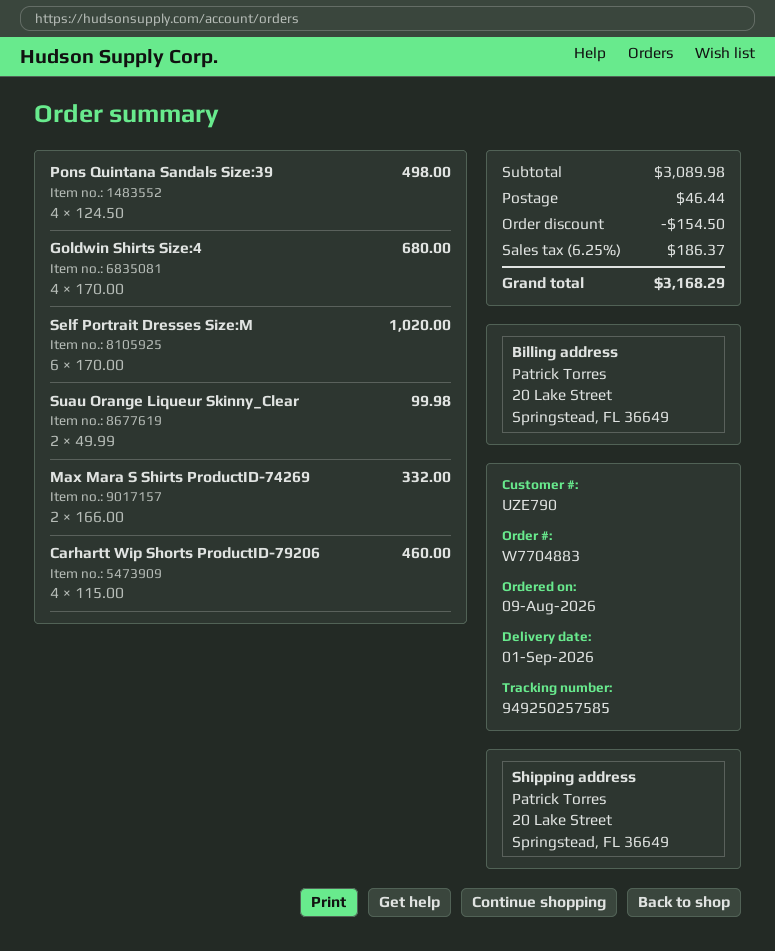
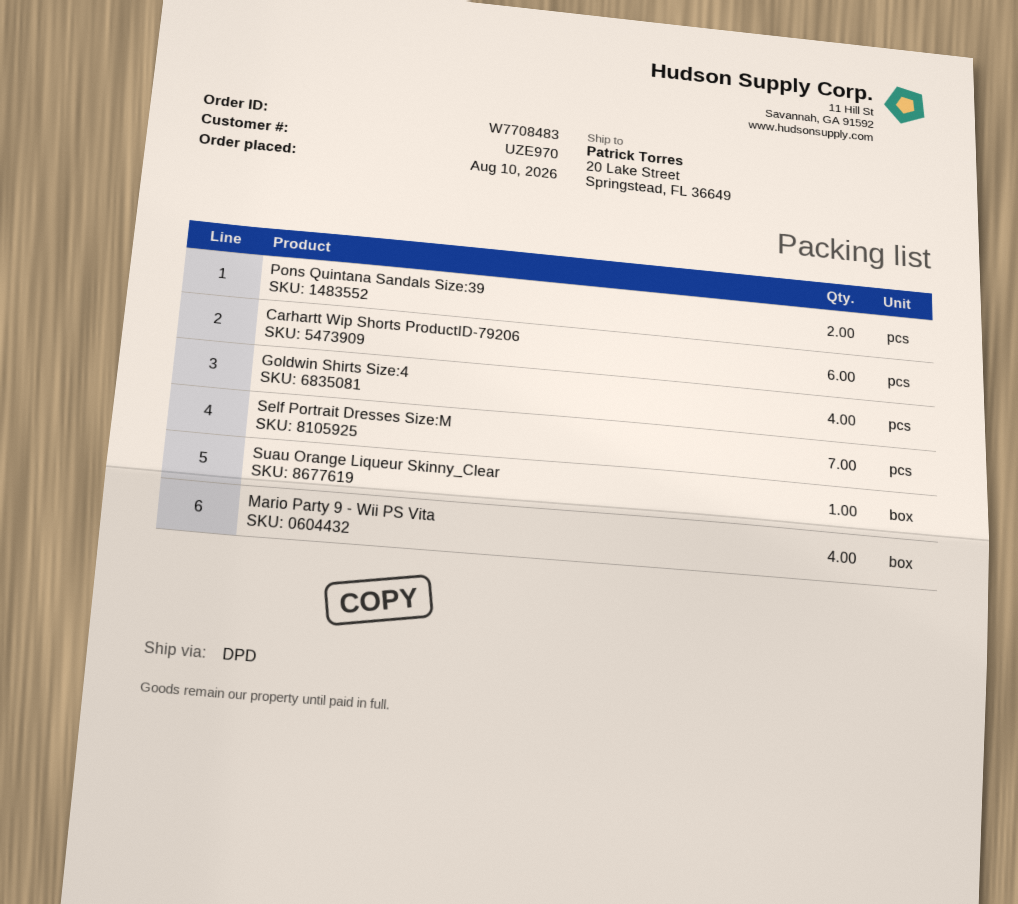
order number: W7704883 -> W7708483
order date: 2026-08-09 -> 2026-08-10
customer number: UZE790 -> UZE970
Pons Quintana Sandals Size:39: 4 -> 2
Self Portrait Dresses Size:M: 6 -> 7
Suau Orange Liqueur Skinny_Clear: 2 -> 1
Max Mara S Shirts ProductID-74269: 2 -> none
Carhartt Wip Shorts ProductID-79206: 4 -> 6
Mario Party 9 - Wii PS Vita: none -> 4

